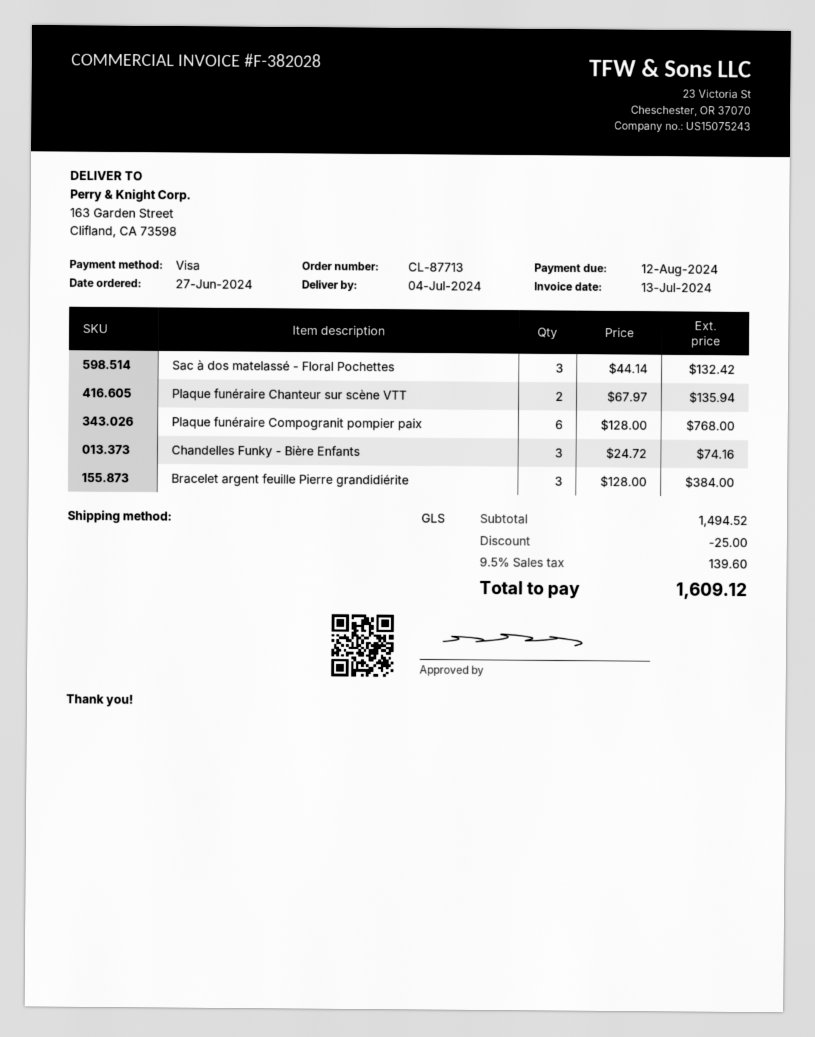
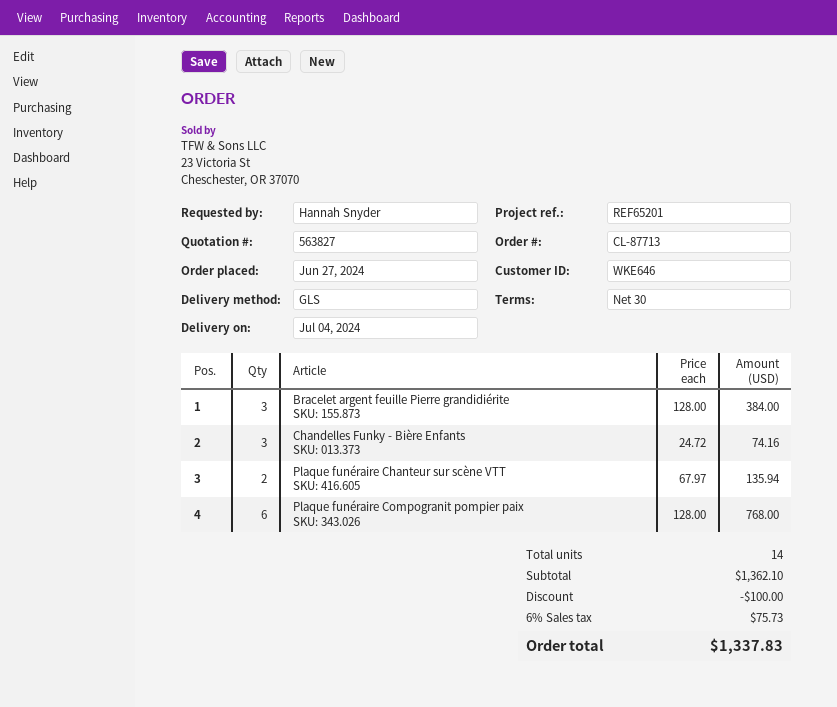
Sac à dos matelassé - Floral Pochettes: 3 x 44.14 = 132.42 -> none
subtotal: 1494.52 -> 1362.10
discount: 25.00 -> 100.00
tax: 9.5% = 139.60 -> 6% = 75.73
total: 1609.12 -> 1337.83

